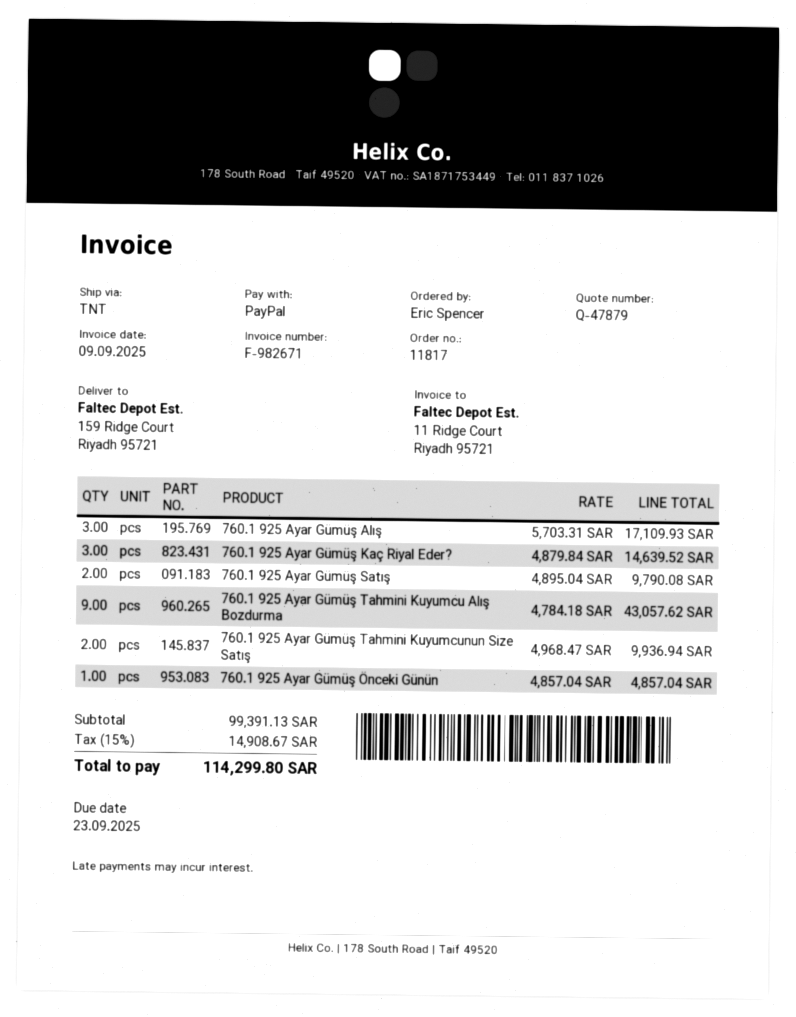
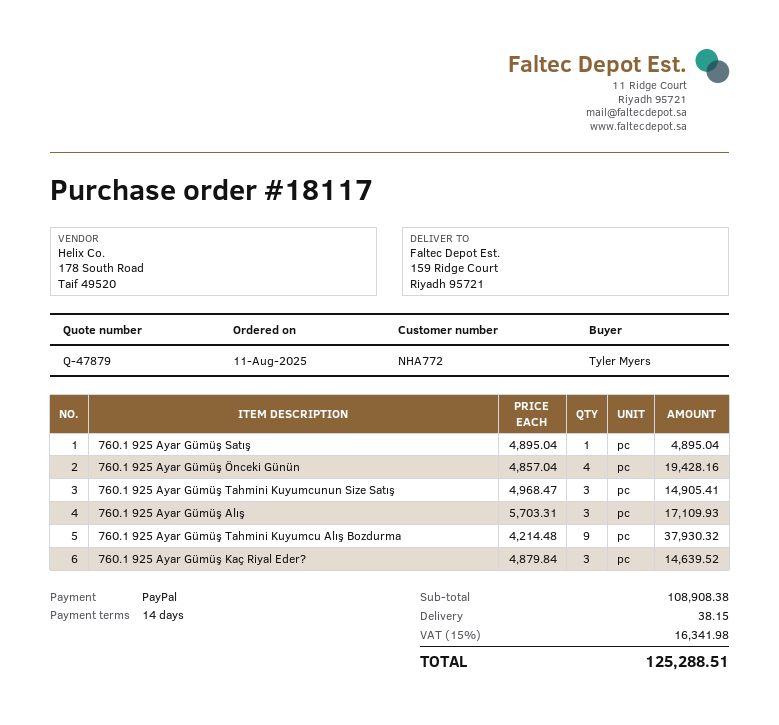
order number: 11817 -> 18117
ordered by: Eric Spencer -> Tyler Myers
760.1 925 Ayar Gümüş Satış: 2 x 4895.04 = 9790.08 -> 1 x 4895.04 = 4895.04
760.1 925 Ayar Gümüş Tahmini Kuyumcu Alış Bozdurma: 9 x 4784.18 = 43057.62 -> 9 x 4214.48 = 37930.32
760.1 925 Ayar Gümüş Tahmini Kuyumcunun Size Satış: 2 x 4968.47 = 9936.94 -> 3 x 4968.47 = 14905.41
760.1 925 Ayar Gümüş Önceki Günün: 1 x 4857.04 = 4857.04 -> 4 x 4857.04 = 19428.16
subtotal: 99391.13 -> 108908.38
shipping: none -> 38.15
tax: 15% = 14908.67 -> 15% = 16341.98
total: 114299.80 -> 125288.51

